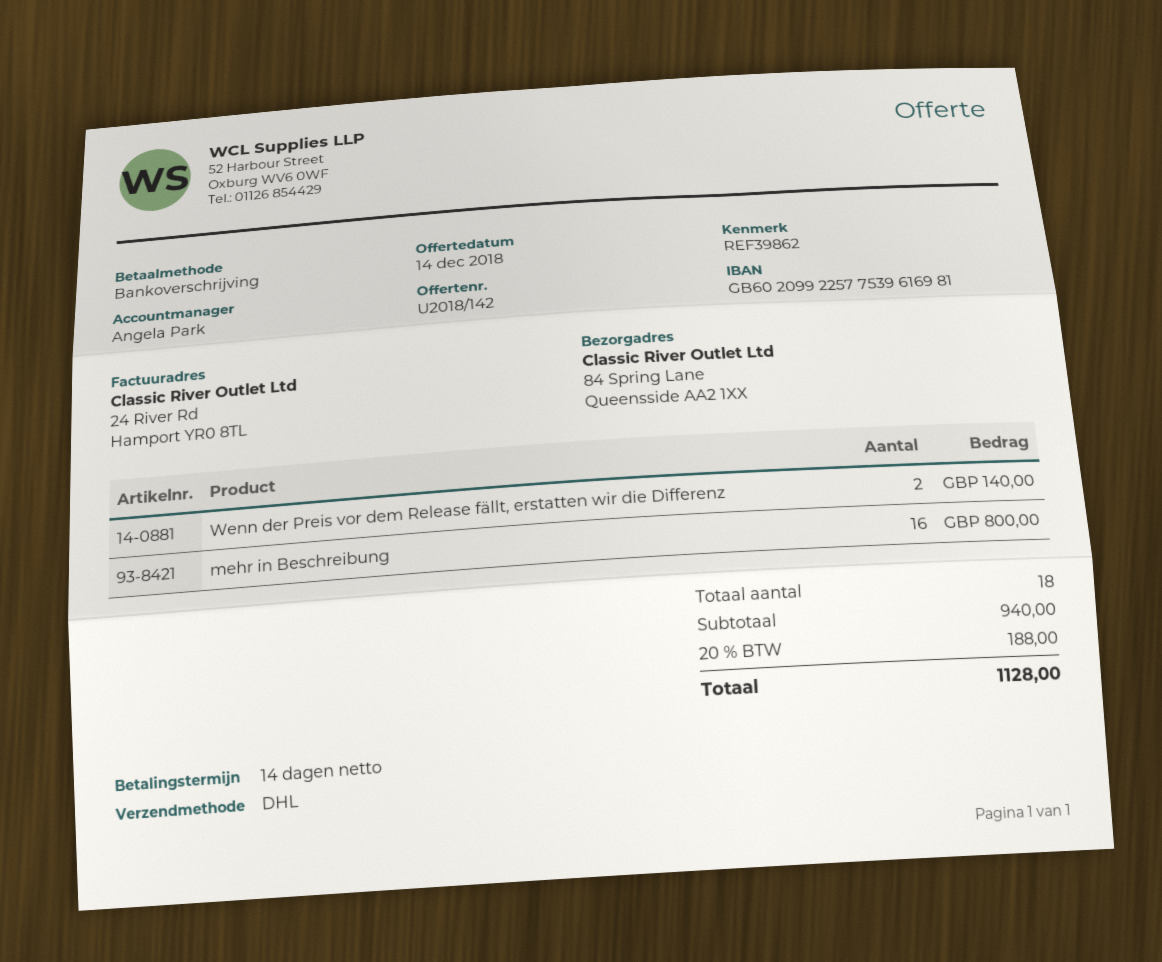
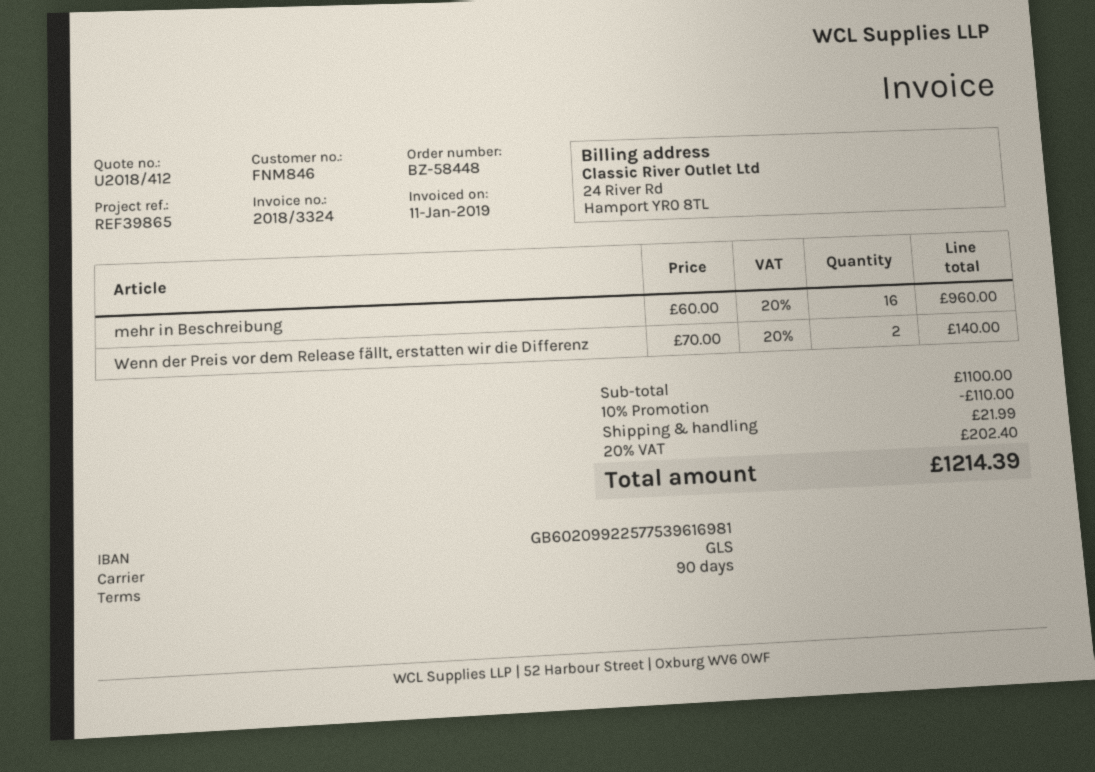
quote number: U2018/142 -> U2018/412
payment terms: 14 days -> 90 days
reference: REF39862 -> REF39865
shipping method: DHL -> GLS
mehr in Beschreibung: 16 for 800.00 -> 16 for 960.00
subtotal: 940.00 -> 1100.00
discount: none -> 10% = 110.00
shipping: none -> 21.99
tax: 20% = 188.00 -> 20% = 202.40
total: 1128.00 -> 1214.39

